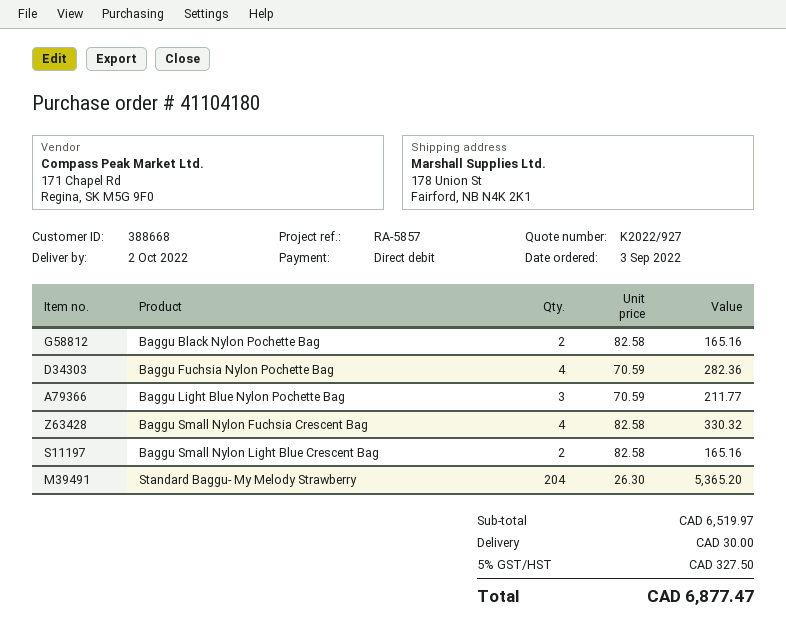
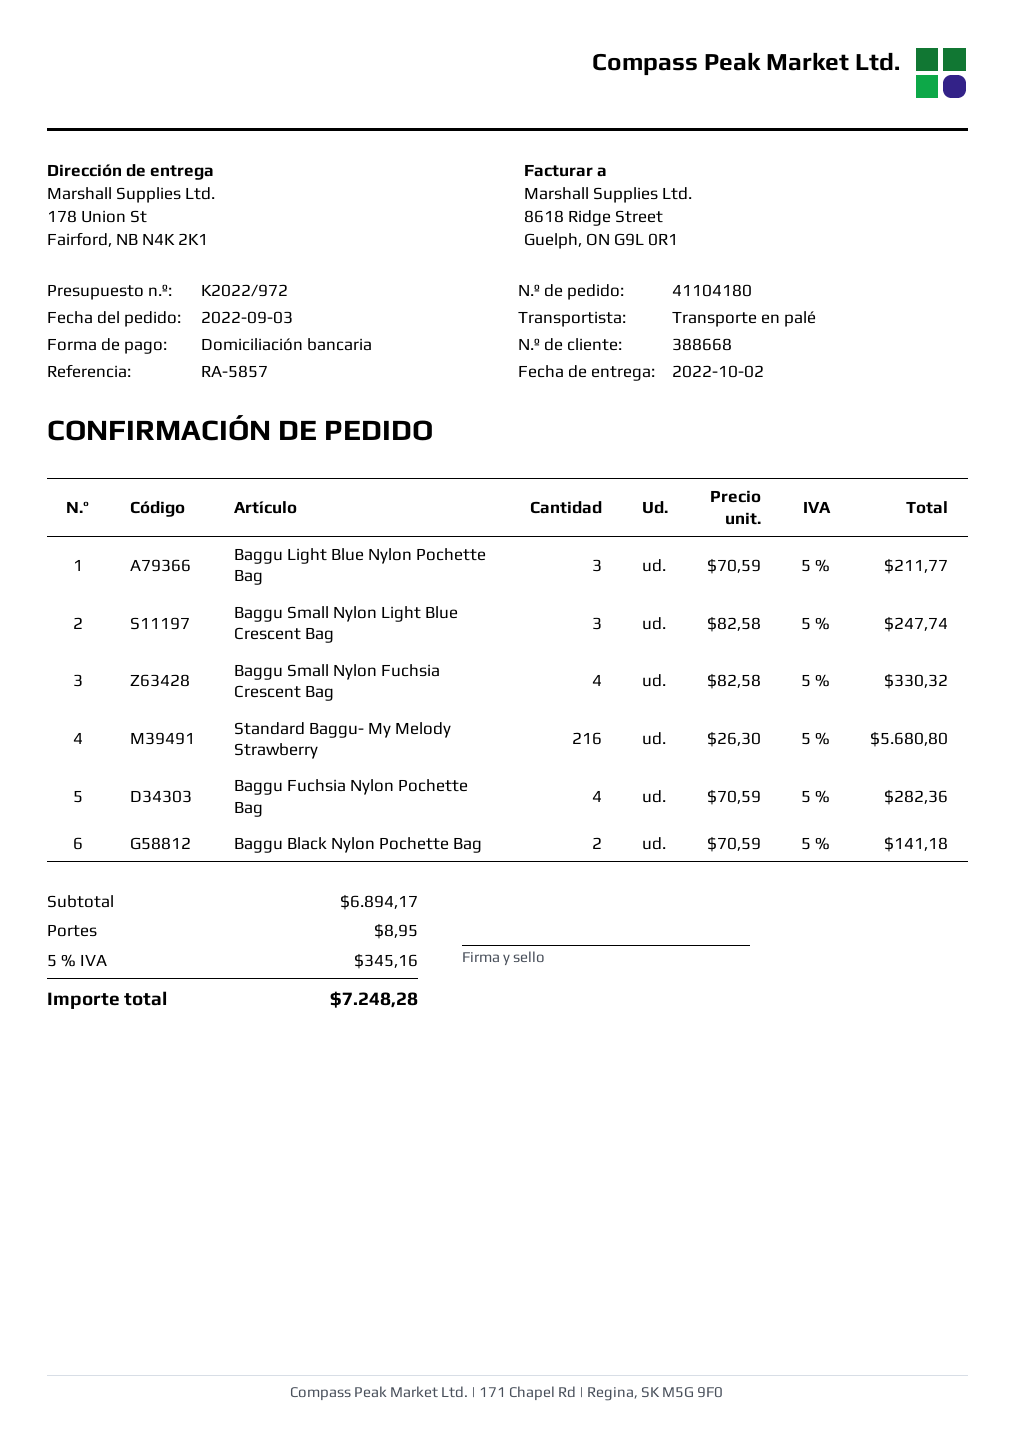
quote number: K2022/927 -> K2022/972
Baggu Black Nylon Pochette Bag: 2 x 82.58 = 165.16 -> 2 x 70.59 = 141.18
Baggu Small Nylon Light Blue Crescent Bag: 2 x 82.58 = 165.16 -> 3 x 82.58 = 247.74
Standard Baggu- My Melody Strawberry: 204 x 26.30 = 5365.20 -> 216 x 26.30 = 5680.80
subtotal: 6519.97 -> 6894.17
shipping: 30.00 -> 8.95
tax: 5% = 327.50 -> 5% = 345.16
total: 6877.47 -> 7248.28

